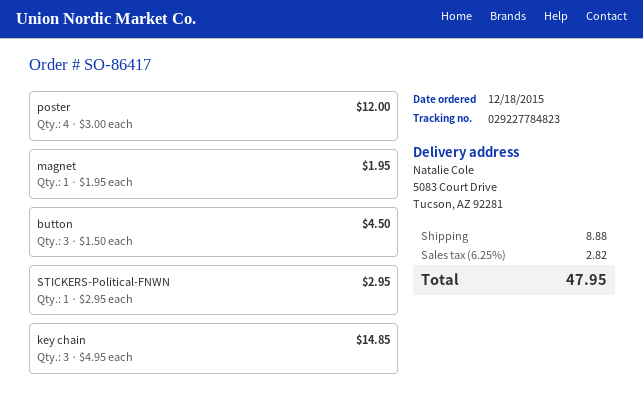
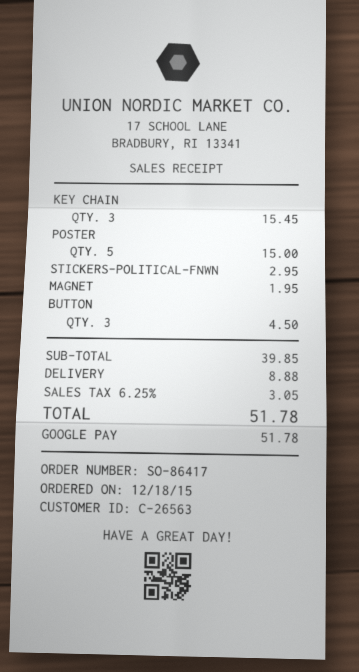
poster: 4 for 12.00 -> 5 for 15.00
key chain: 3 for 14.85 -> 3 for 15.45
tax: 6.25% = 2.82 -> 6.25% = 3.05
total: 47.95 -> 51.78

